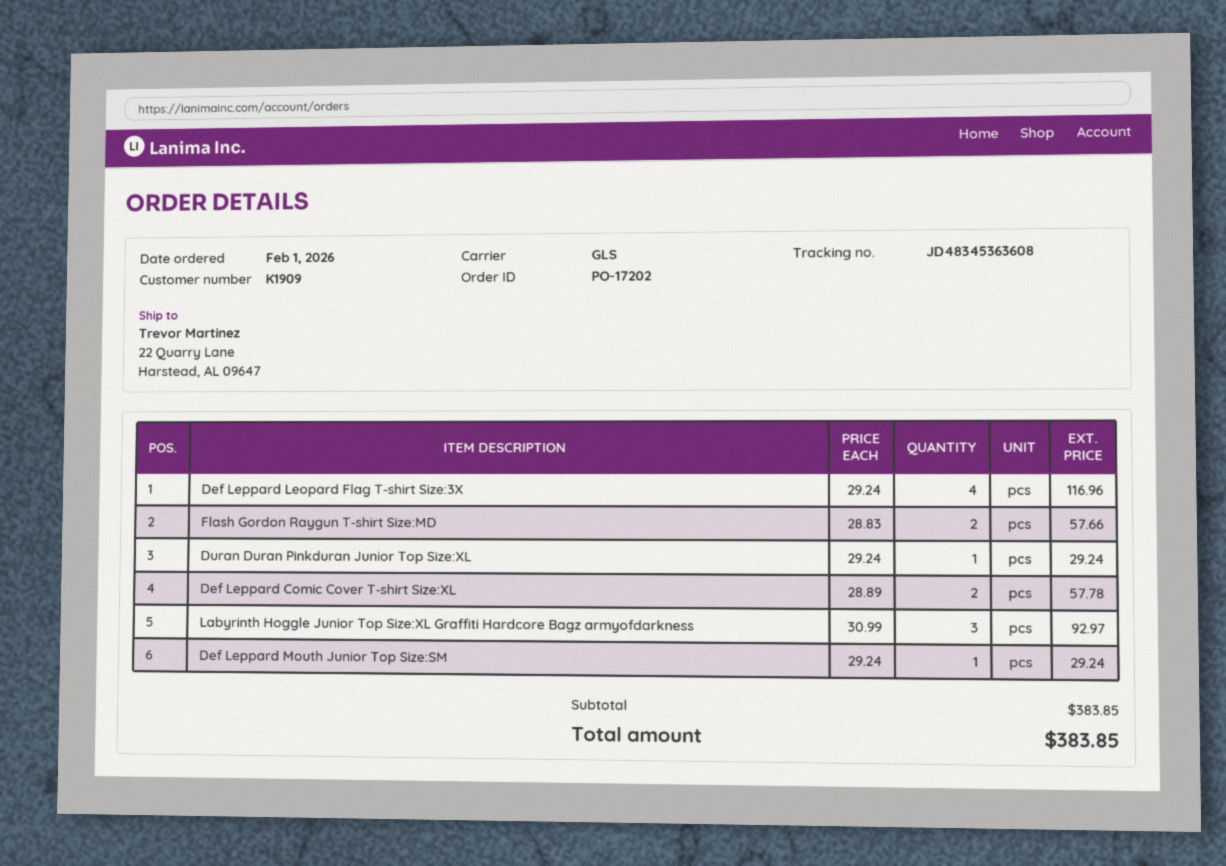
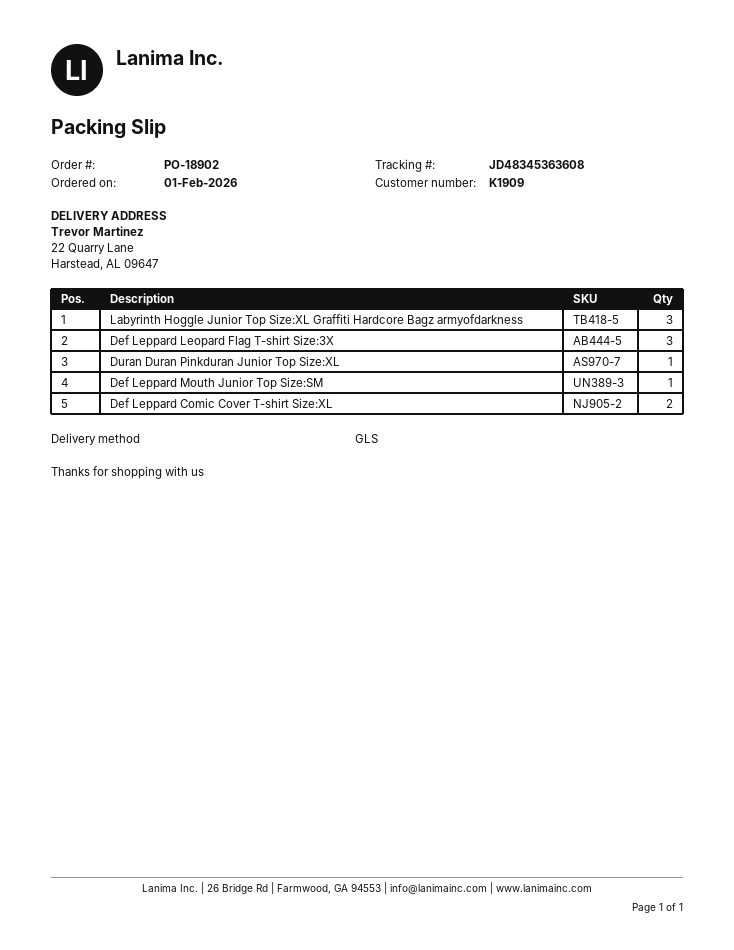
order number: PO-17202 -> PO-18902
Def Leppard Leopard Flag T-shirt Size:3X: 4 -> 3
Flash Gordon Raygun T-shirt Size:MD: 2 -> none

